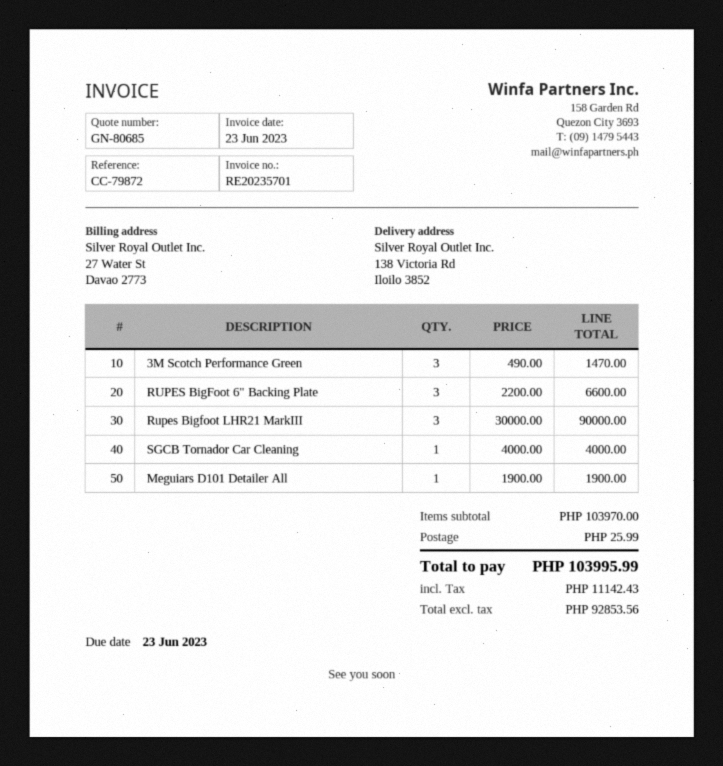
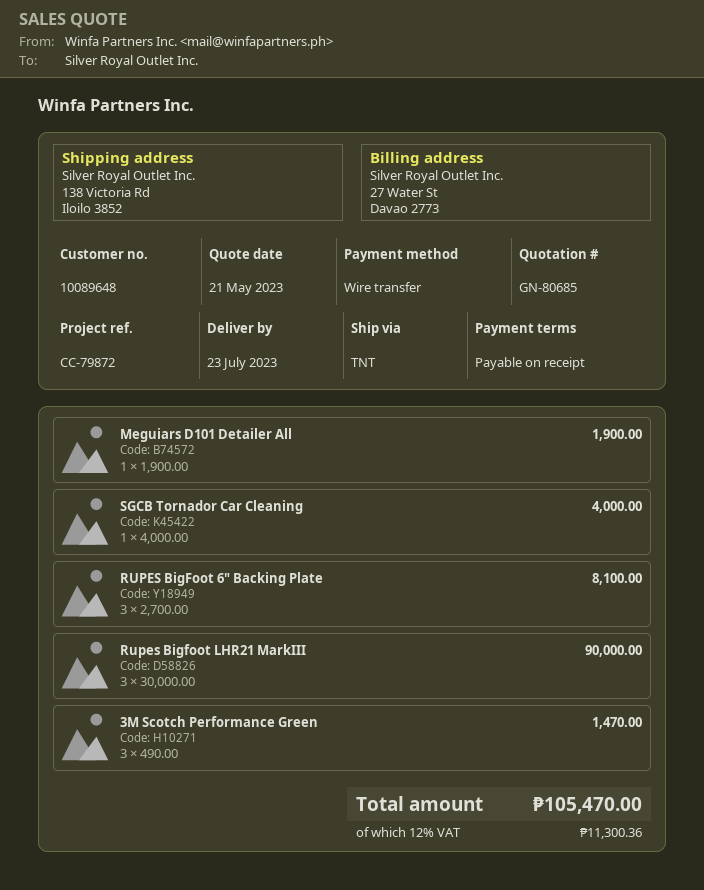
RUPES BigFoot 6" Backing Plate: 3 x 2200.00 = 6600.00 -> 3 x 2700.00 = 8100.00
shipping: 25.99 -> none
tax: 11142.43 -> 11300.36
total: 103995.99 -> 105470.00

